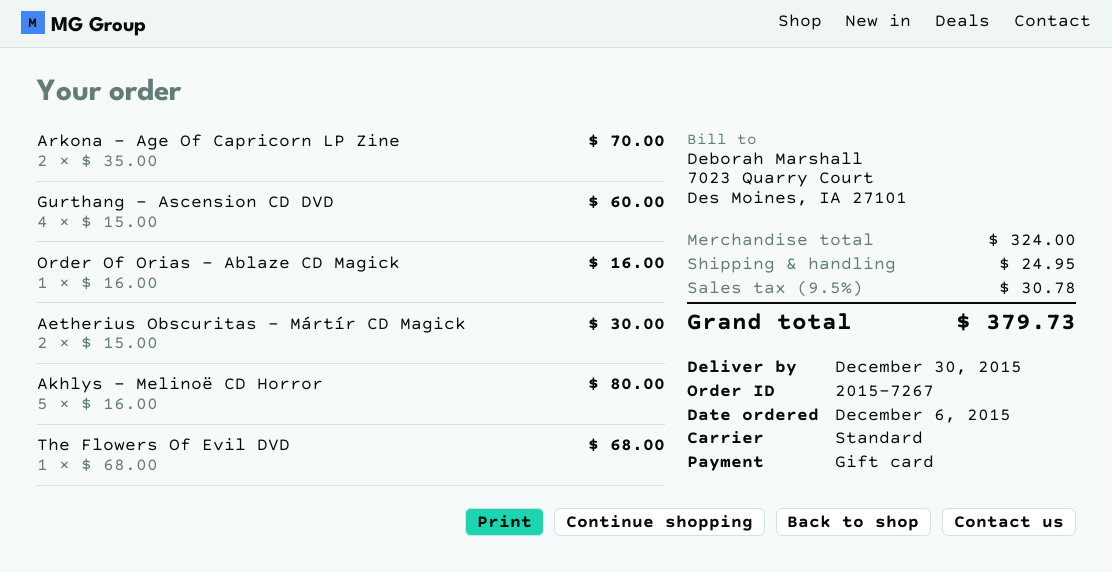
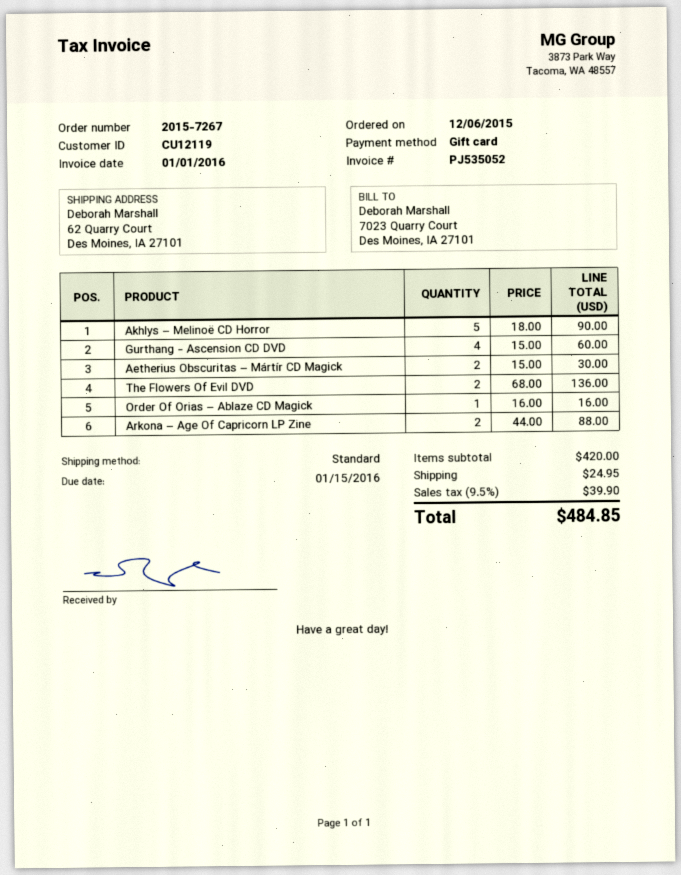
Arkona – Age Of Capricorn LP Zine: 2 x 35.00 = 70.00 -> 2 x 44.00 = 88.00
Akhlys – Melinoë CD Horror: 5 x 16.00 = 80.00 -> 5 x 18.00 = 90.00
The Flowers Of Evil DVD: 1 x 68.00 = 68.00 -> 2 x 68.00 = 136.00
subtotal: 324.00 -> 420.00
tax: 9.5% = 30.78 -> 9.5% = 39.90
total: 379.73 -> 484.85

